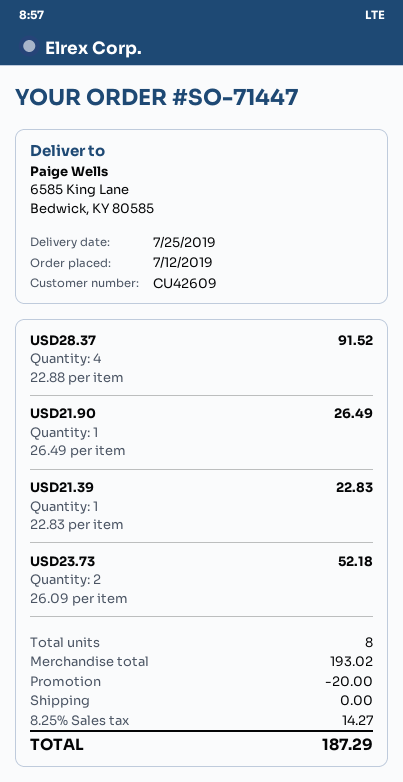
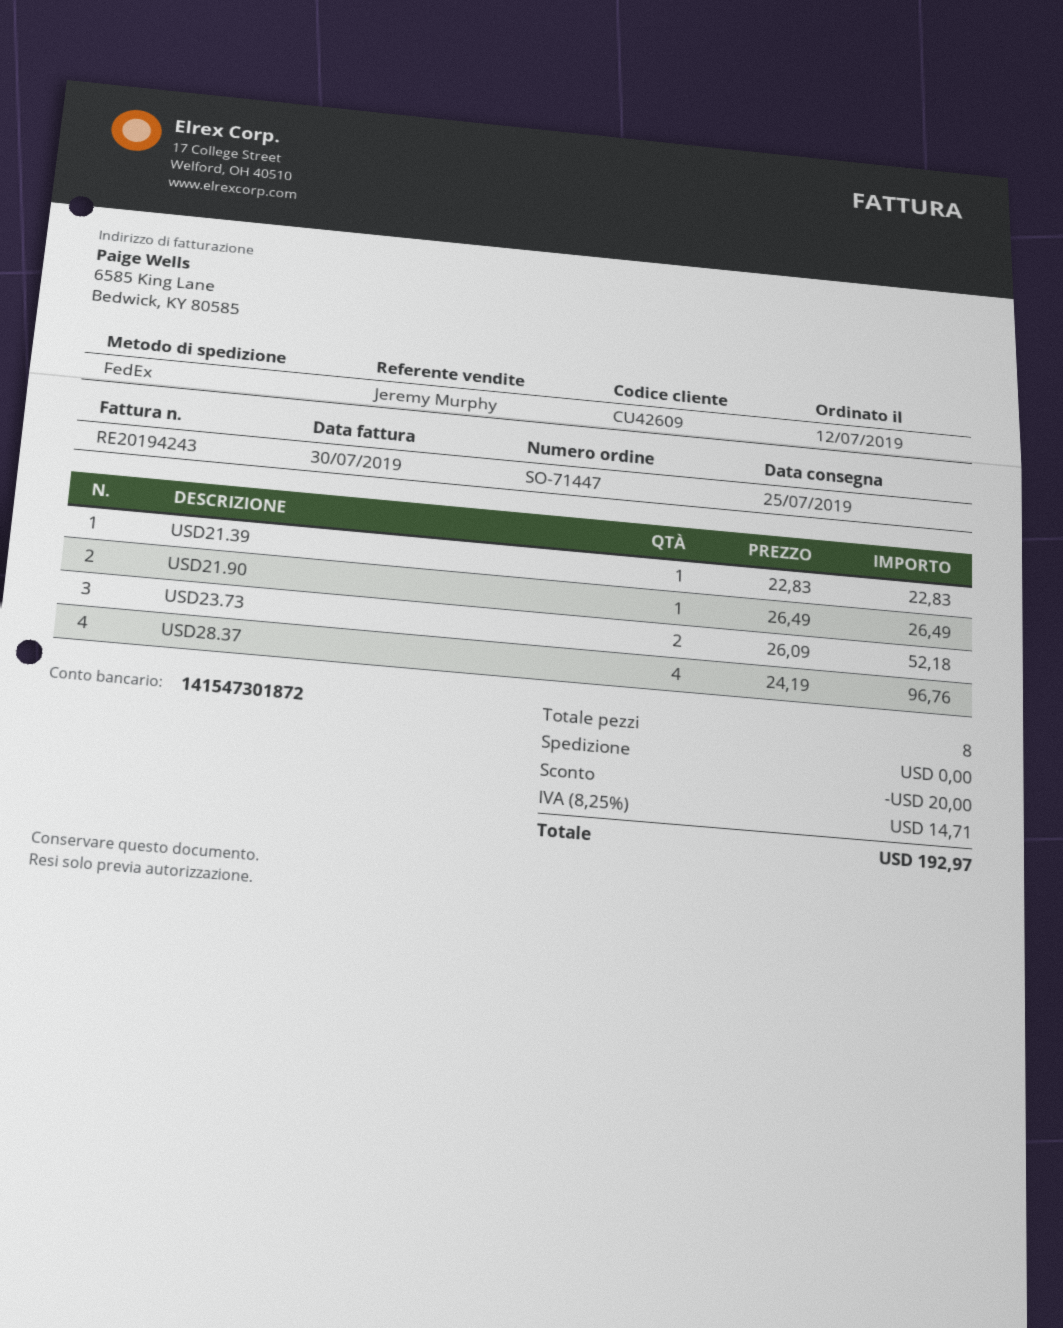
USD28.37: 4 x 22.88 = 91.52 -> 4 x 24.19 = 96.76
tax: 8.25% = 14.27 -> 8.25% = 14.71
total: 187.29 -> 192.97

